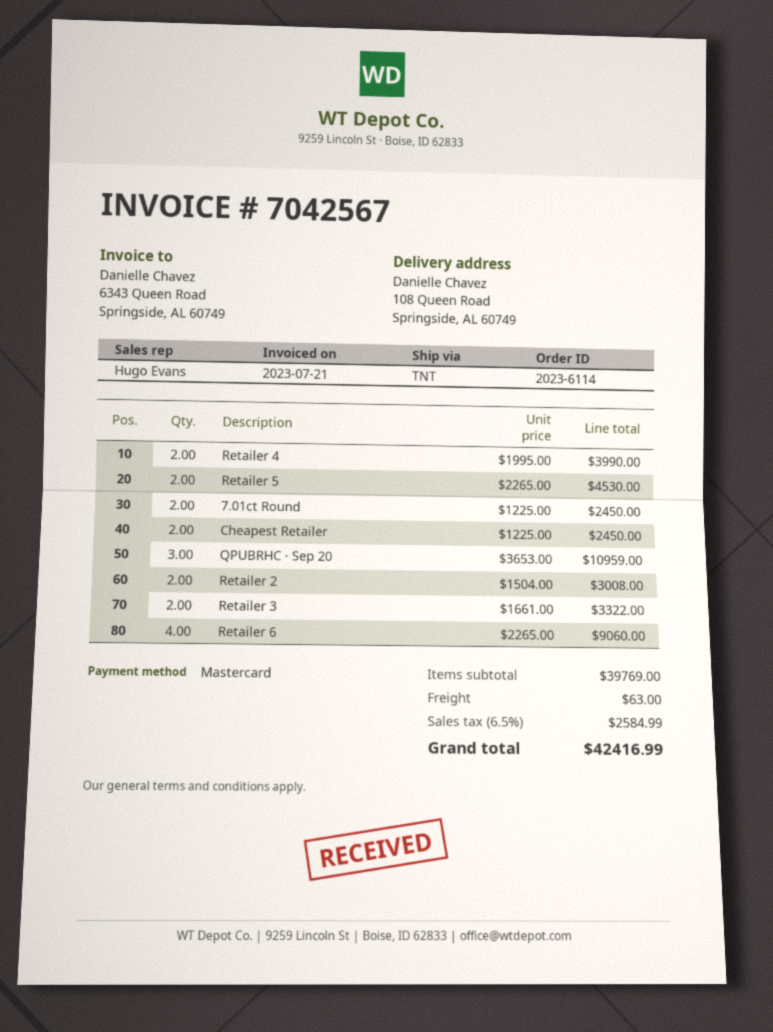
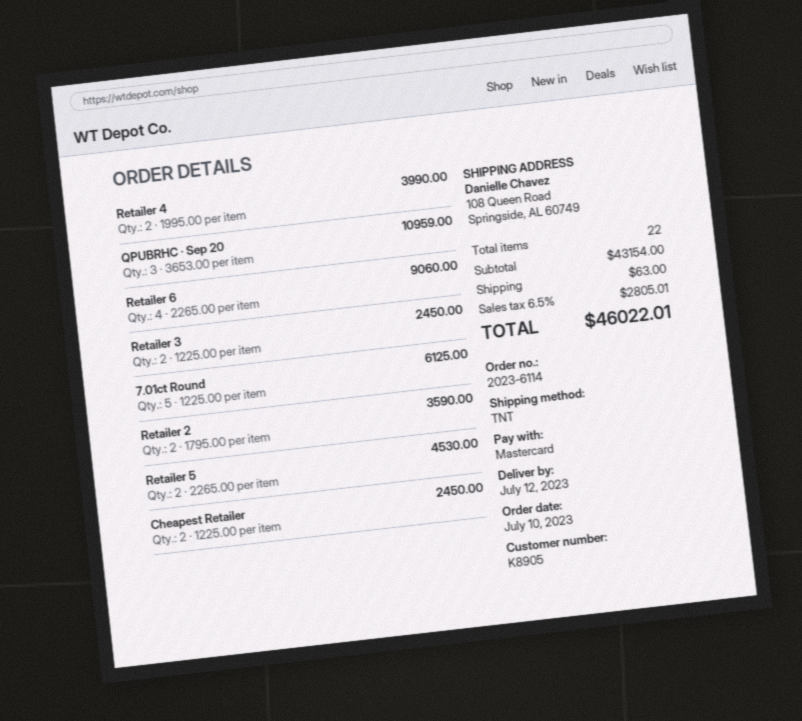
7.01ct Round: 2 x 1225.00 = 2450.00 -> 5 x 1225.00 = 6125.00
Retailer 2: 2 x 1504.00 = 3008.00 -> 2 x 1795.00 = 3590.00
Retailer 3: 2 x 1661.00 = 3322.00 -> 2 x 1225.00 = 2450.00
subtotal: 39769.00 -> 43154.00
tax: 6.5% = 2584.99 -> 6.5% = 2805.01
total: 42416.99 -> 46022.01

